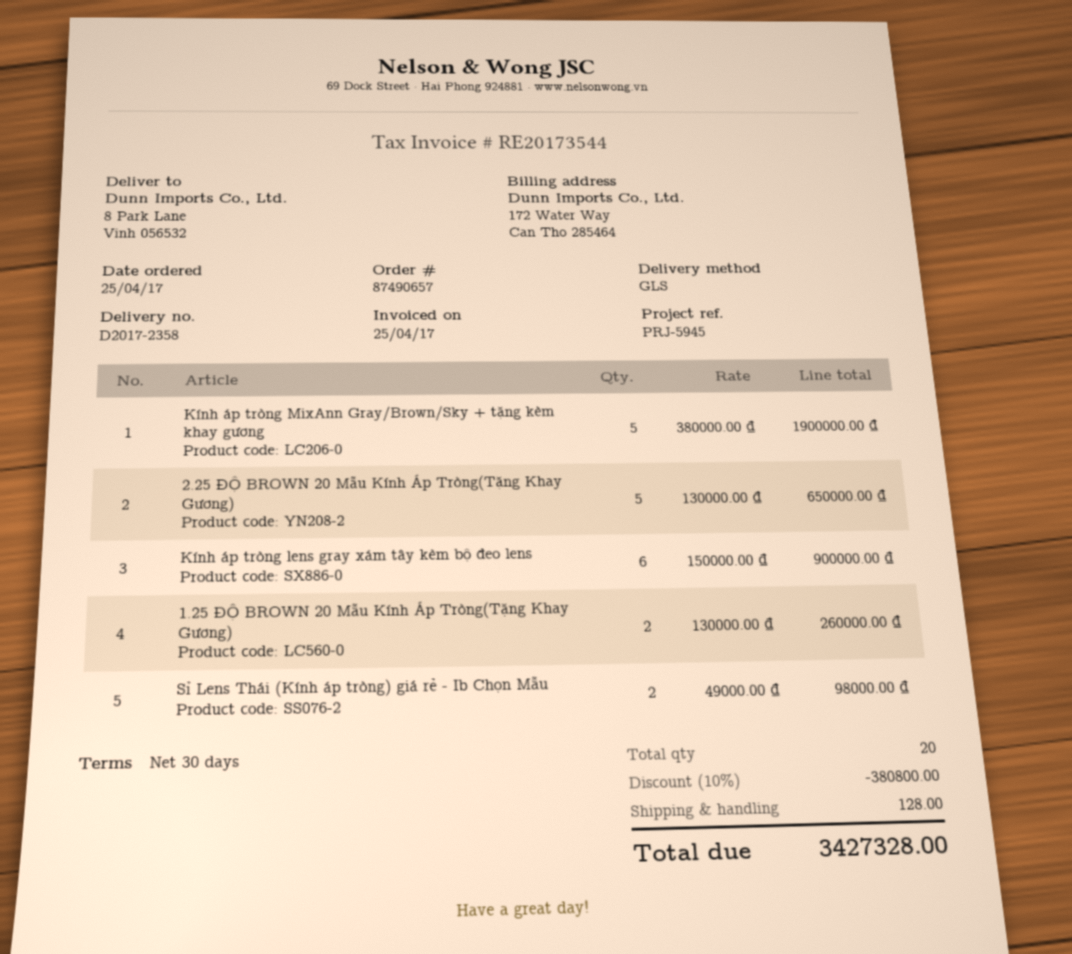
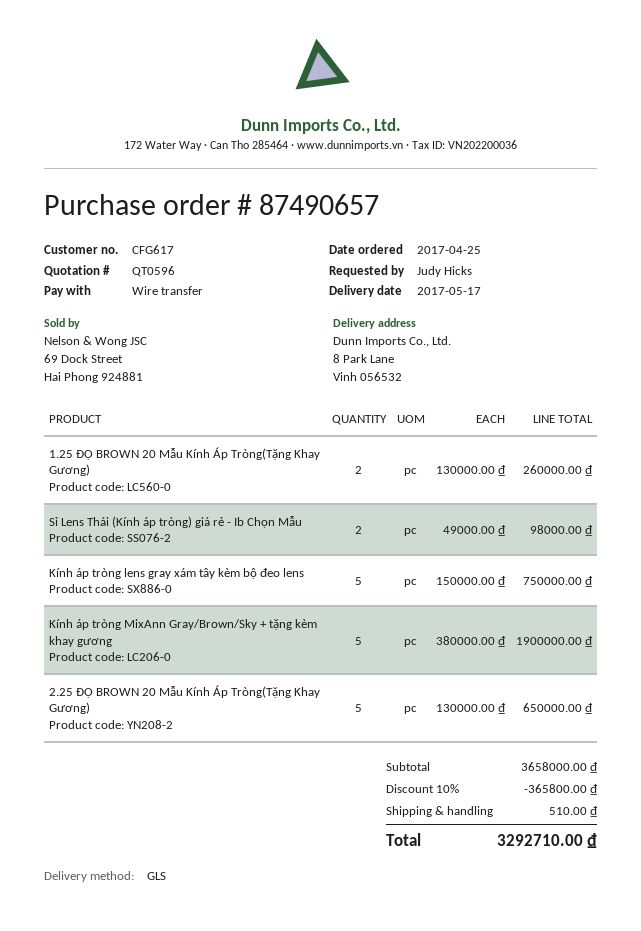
Kính áp tròng lens gray xám tây kèm bộ đeo lens: 6 x 150000.00 = 900000.00 -> 5 x 150000.00 = 750000.00
discount: 10% = 380800.00 -> 10% = 365800.00
shipping: 128.00 -> 510.00
total: 3427328.00 -> 3292710.00

